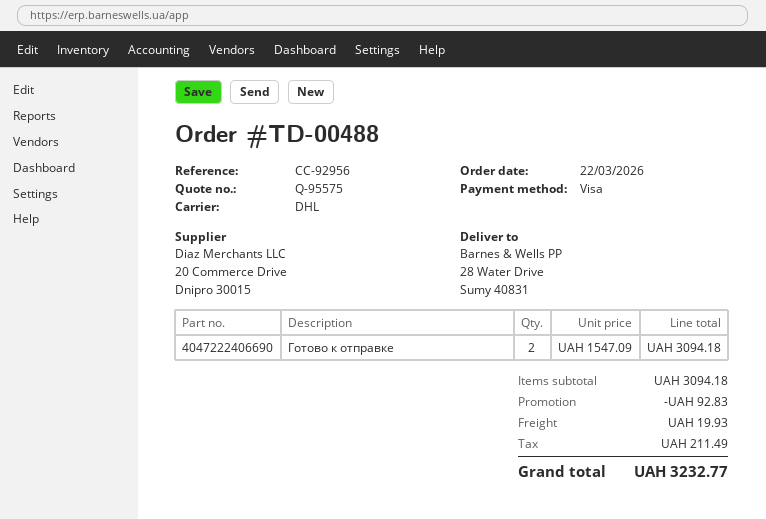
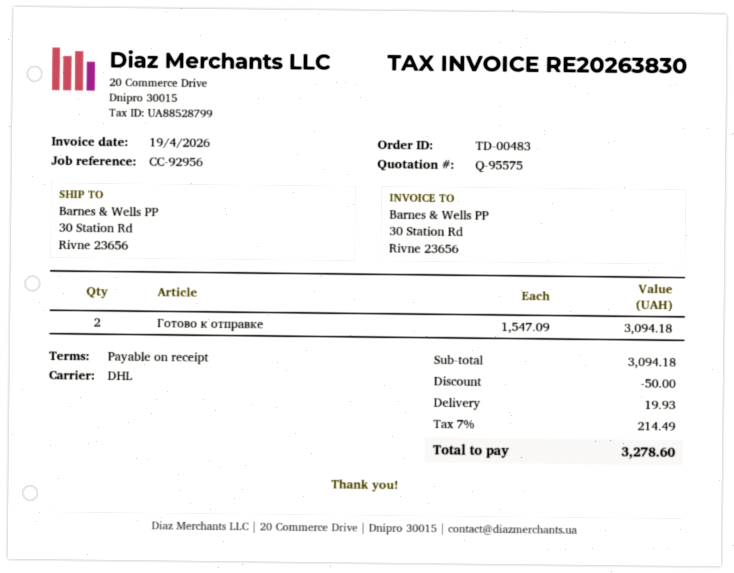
order number: TD-00488 -> TD-00483
ship to: 28 Water Drive, Sumy 40831 -> 30 Station Rd, Rivne 23656
discount: 92.83 -> 50.00
tax: 211.49 -> 214.49
total: 3232.77 -> 3278.60

